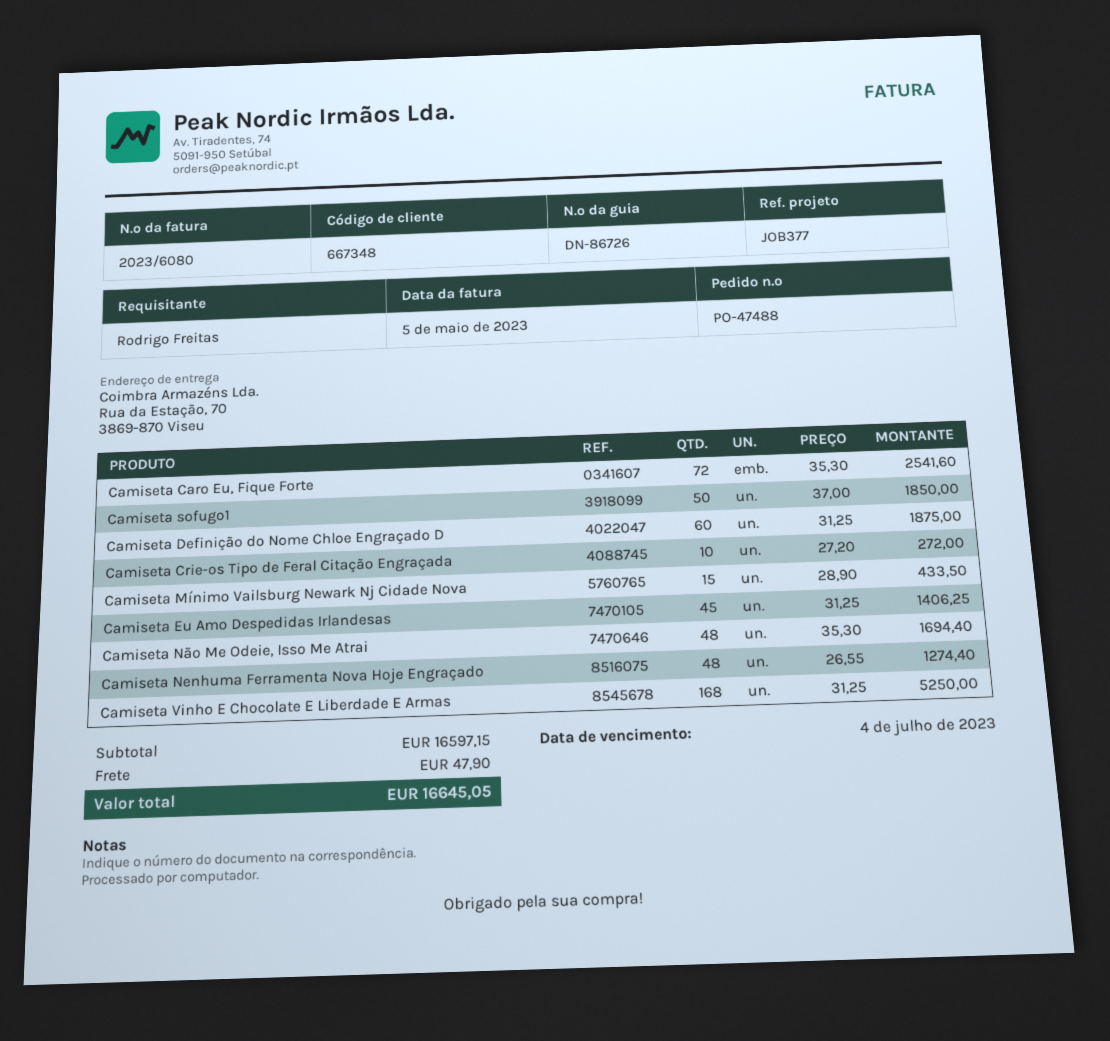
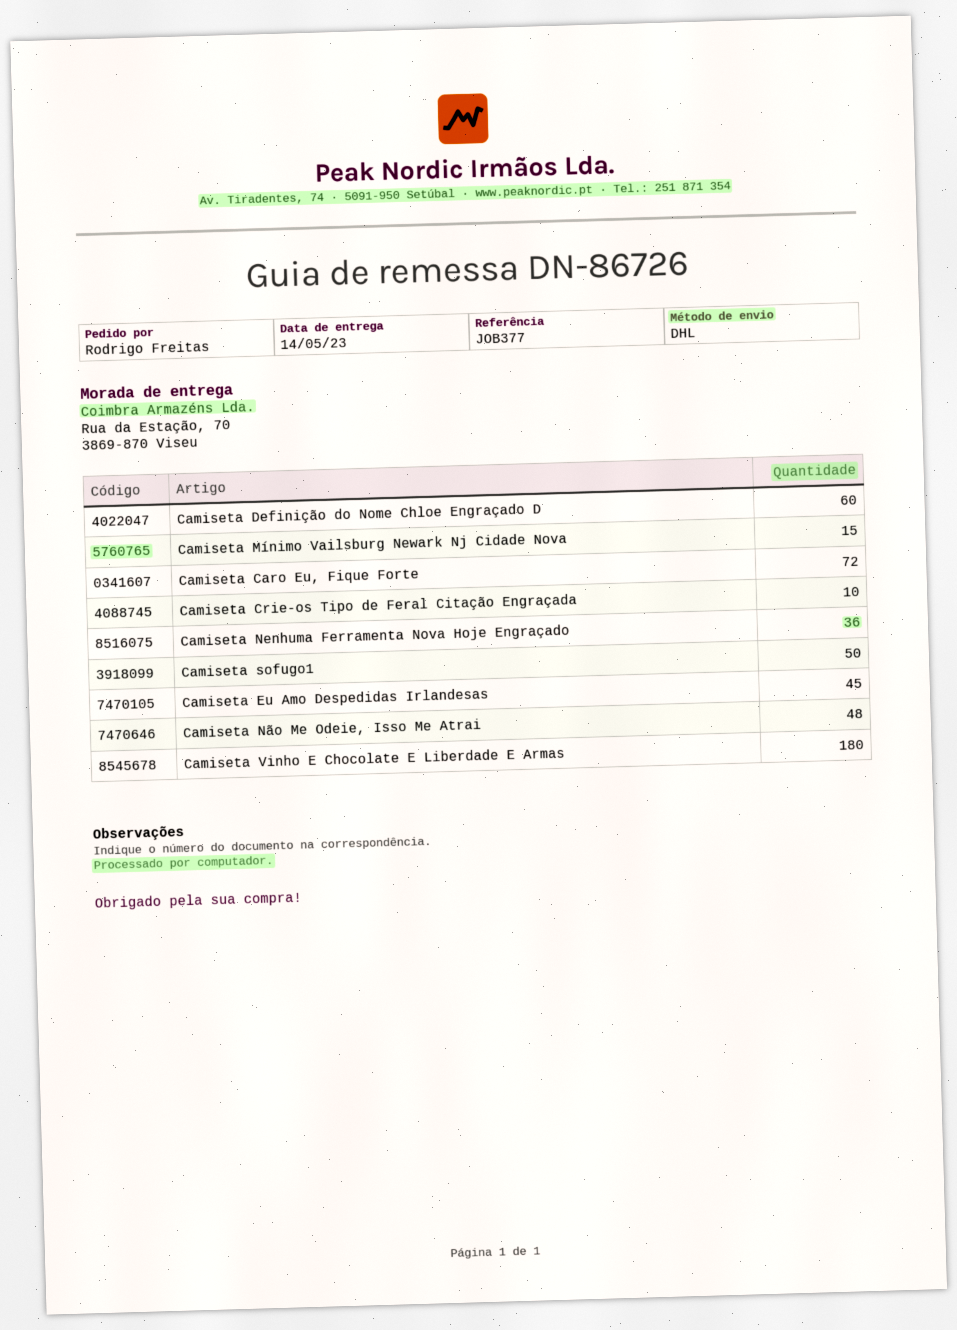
Camiseta Nenhuma Ferramenta Nova Hoje Engraçado: 48 -> 36
Camiseta Vinho E Chocolate E Liberdade E Armas: 168 -> 180

